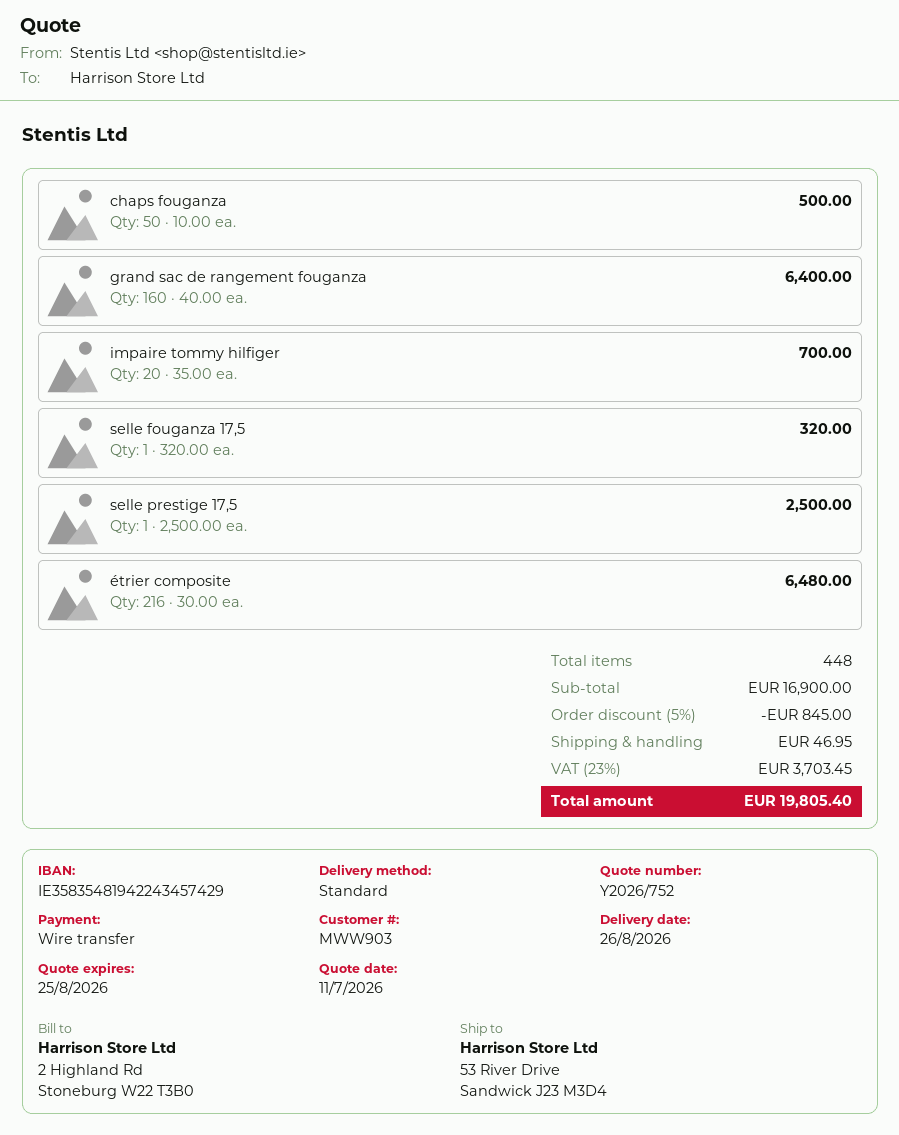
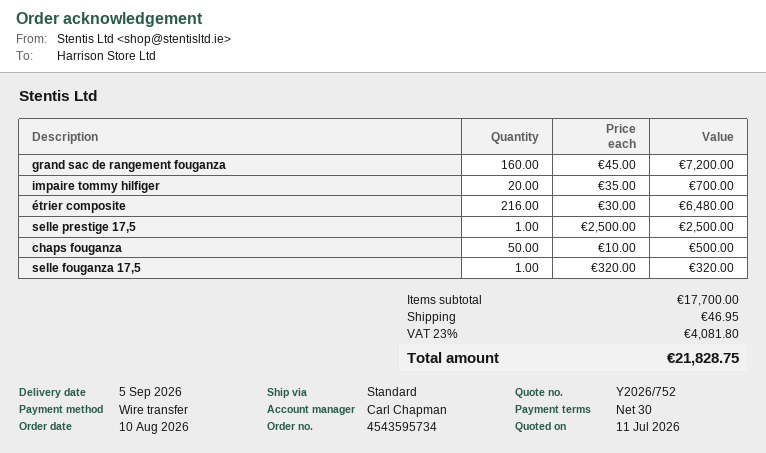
delivery date: 2026-08-26 -> 2026-09-05
grand sac de rangement fouganza: 160 x 40.00 = 6400.00 -> 160 x 45.00 = 7200.00
subtotal: 16900.00 -> 17700.00
discount: 5% = 845.00 -> none
tax: 23% = 3703.45 -> 23% = 4081.80
total: 19805.40 -> 21828.75

